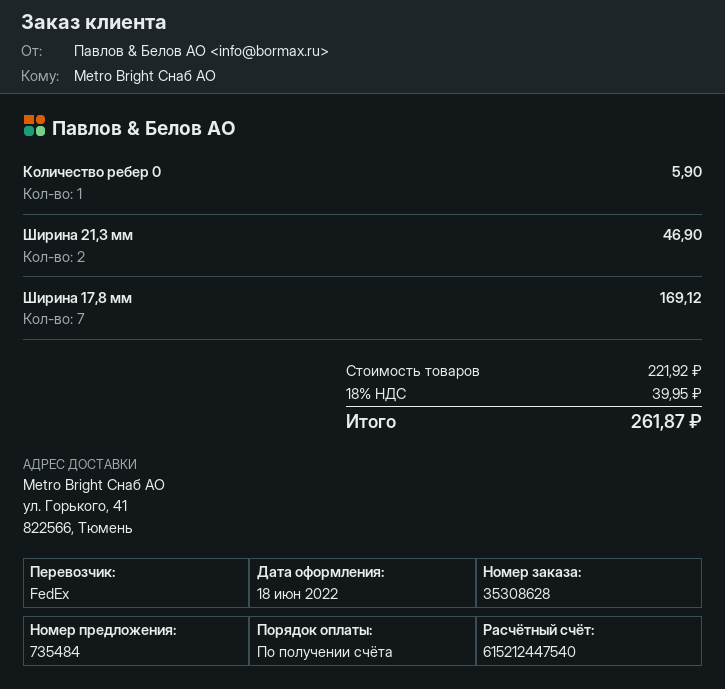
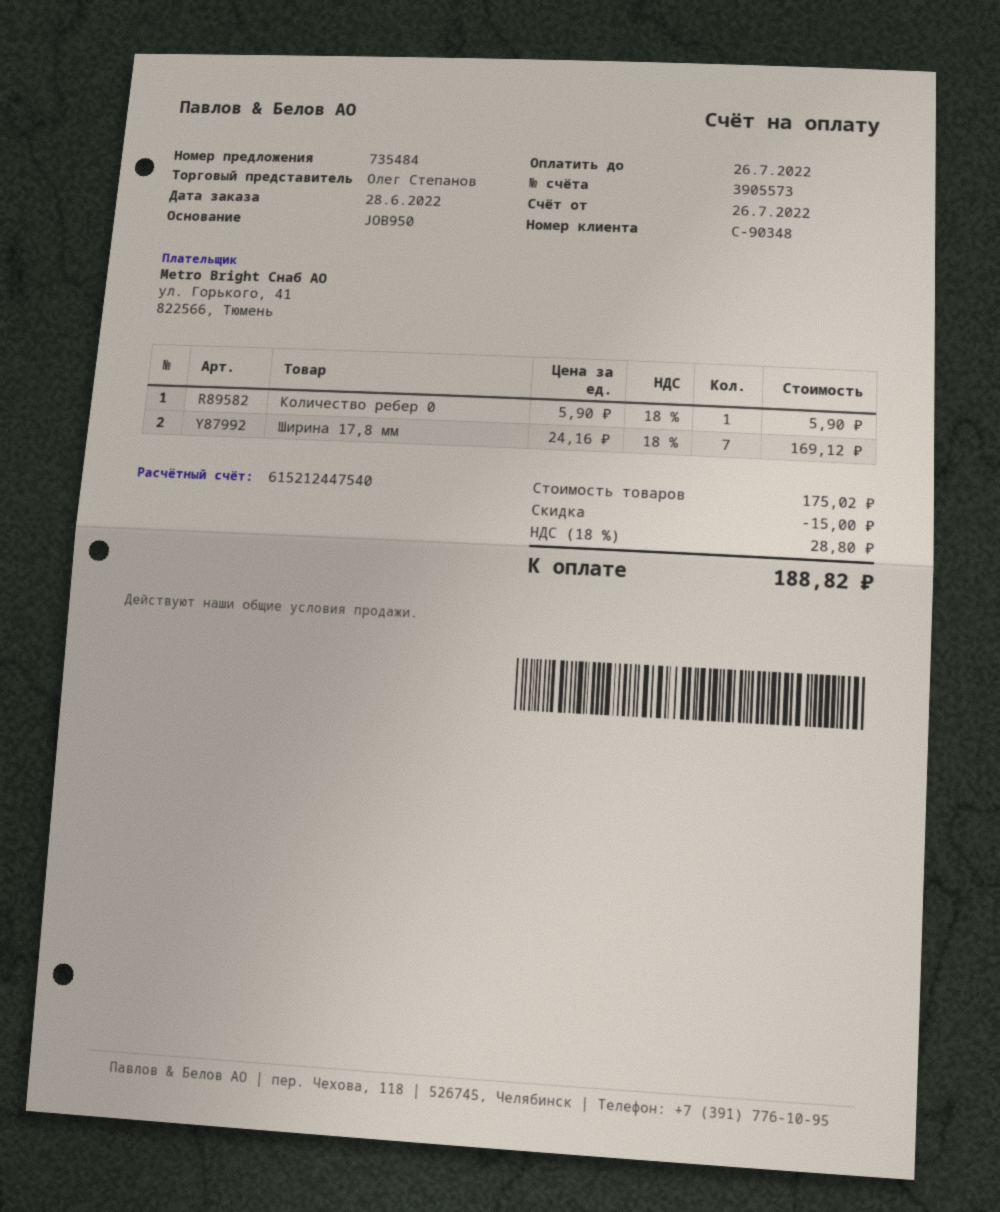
order date: 2022-06-18 -> 2022-06-28
Ширина 21,3 мм: 2 for 46.90 -> none
subtotal: 221.92 -> 175.02
discount: none -> 15.00
tax: 18% = 39.95 -> 18% = 28.80
total: 261.87 -> 188.82

